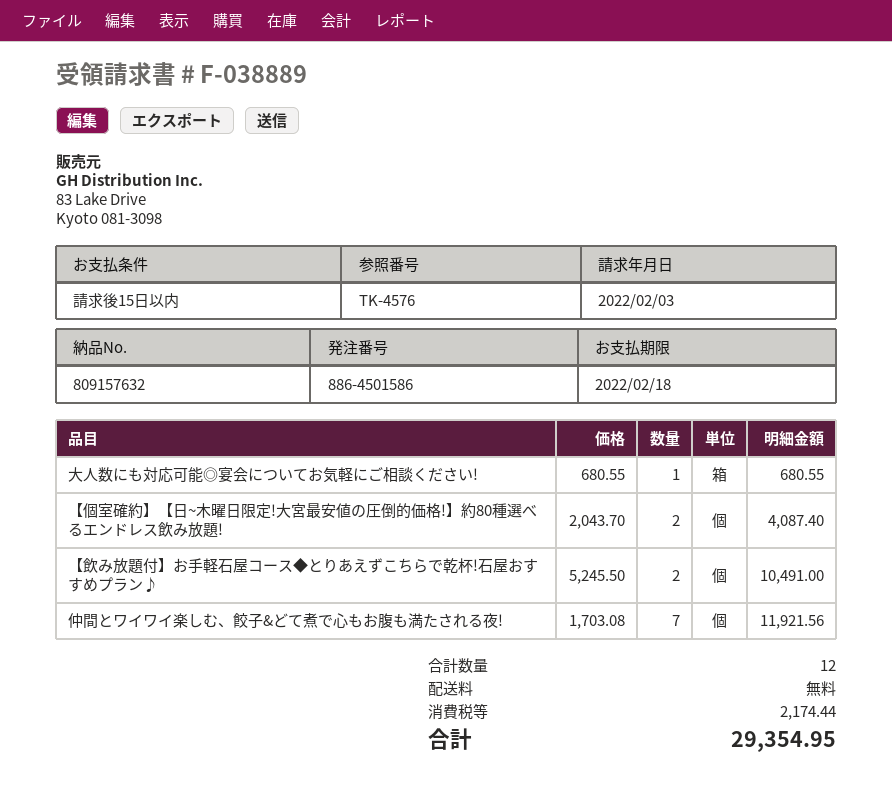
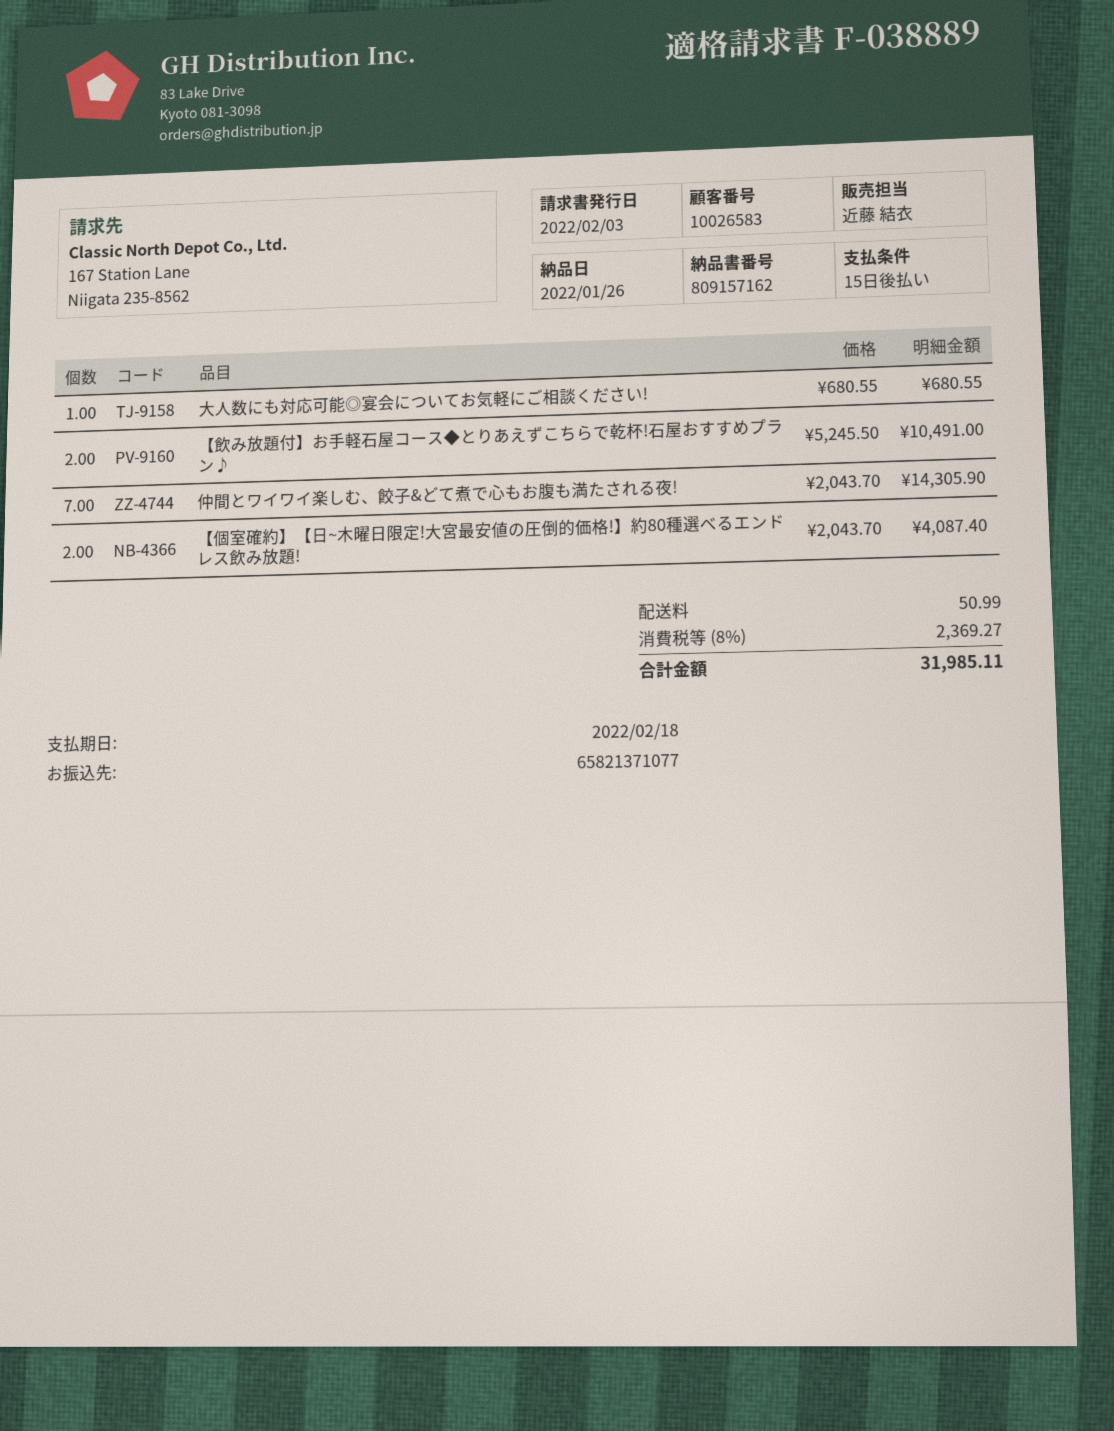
delivery note number: 809157632 -> 809157162
仲間とワイワイ楽しむ、餃子&どて煮で心もお腹も満たされる夜!: 7 x 1703.08 = 11921.56 -> 7 x 2043.70 = 14305.90
shipping: 0.00 -> 50.99
tax: 2174.44 -> 2369.27
total: 29354.95 -> 31985.11

